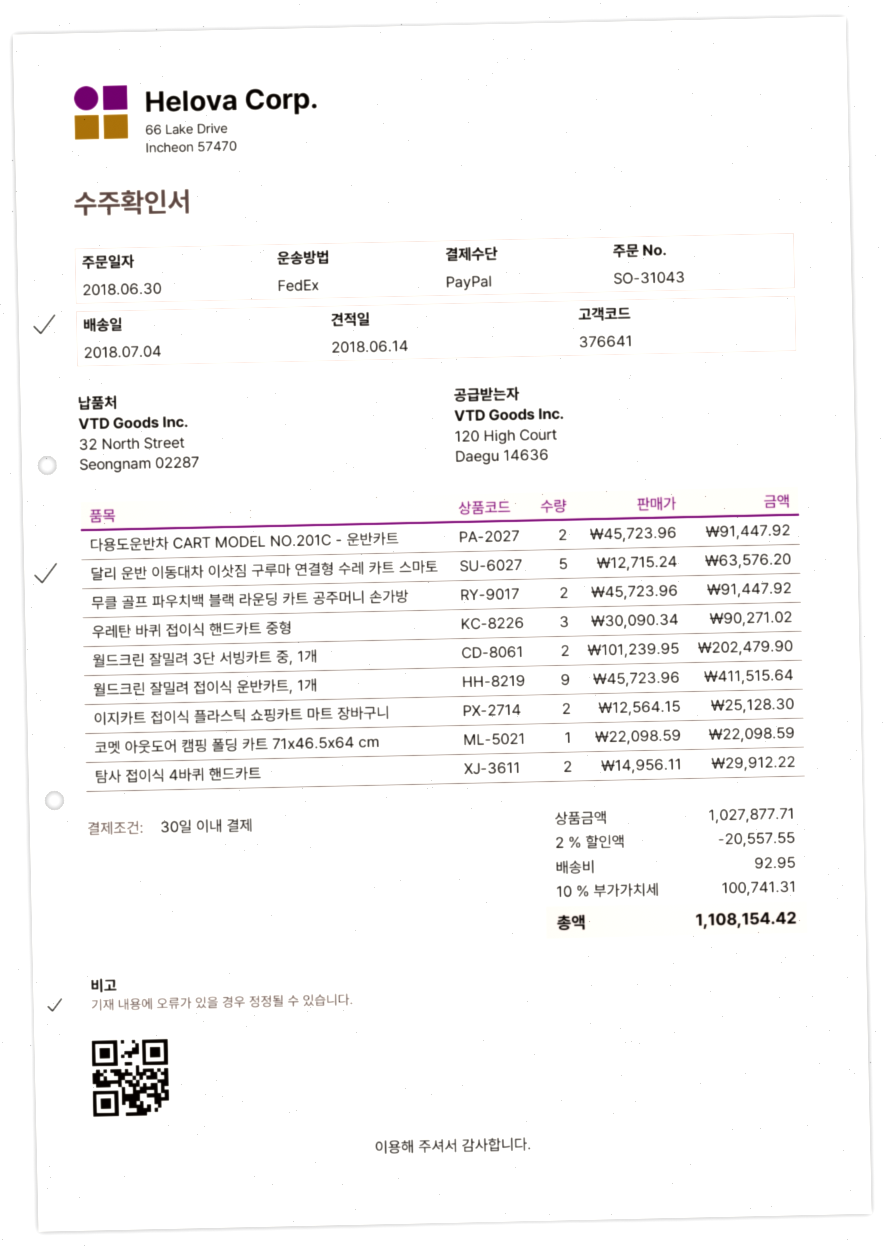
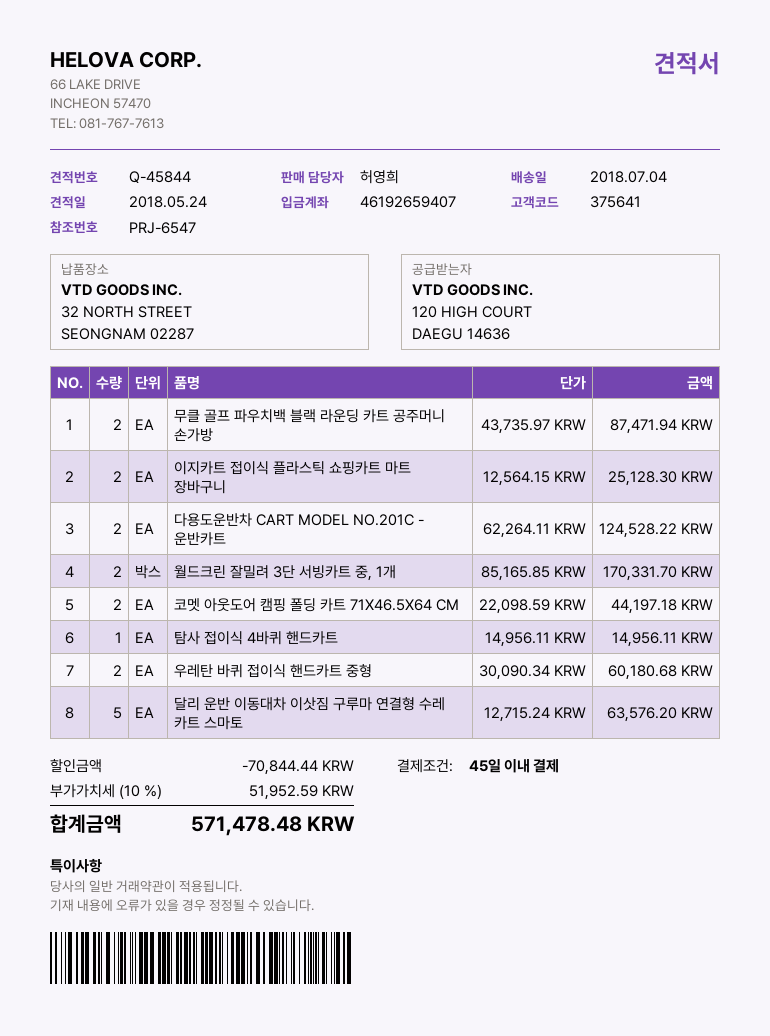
quote date: 2018-06-14 -> 2018-05-24
payment terms: 30 days -> 45 days
customer number: 376641 -> 375641
다용도운반차 CART MODEL NO.201C - 운반카트: 2 x 45723.96 = 91447.92 -> 2 x 62264.11 = 124528.22
무클 골프 파우치백 블랙 라운딩 카트 공주머니 손가방: 2 x 45723.96 = 91447.92 -> 2 x 43735.97 = 87471.94
우레탄 바퀴 접이식 핸드카트 중형: 3 x 30090.34 = 90271.02 -> 2 x 30090.34 = 60180.68
월드크린 잘밀려 3단 서빙카트 중, 1개: 2 x 101239.95 = 202479.90 -> 2 x 85165.85 = 170331.70
월드크린 잘밀려 접이식 운반카트, 1개: 9 x 45723.96 = 411515.64 -> none
코멧 아웃도어 캠핑 폴딩 카트 71x46.5x64 cm: 1 x 22098.59 = 22098.59 -> 2 x 22098.59 = 44197.18
탐사 접이식 4바퀴 핸드카트: 2 x 14956.11 = 29912.22 -> 1 x 14956.11 = 14956.11
discount: 20557.55 -> 70844.44
shipping: 92.95 -> none
tax: 10% = 100741.31 -> 10% = 51952.59
total: 1108154.42 -> 571478.48

